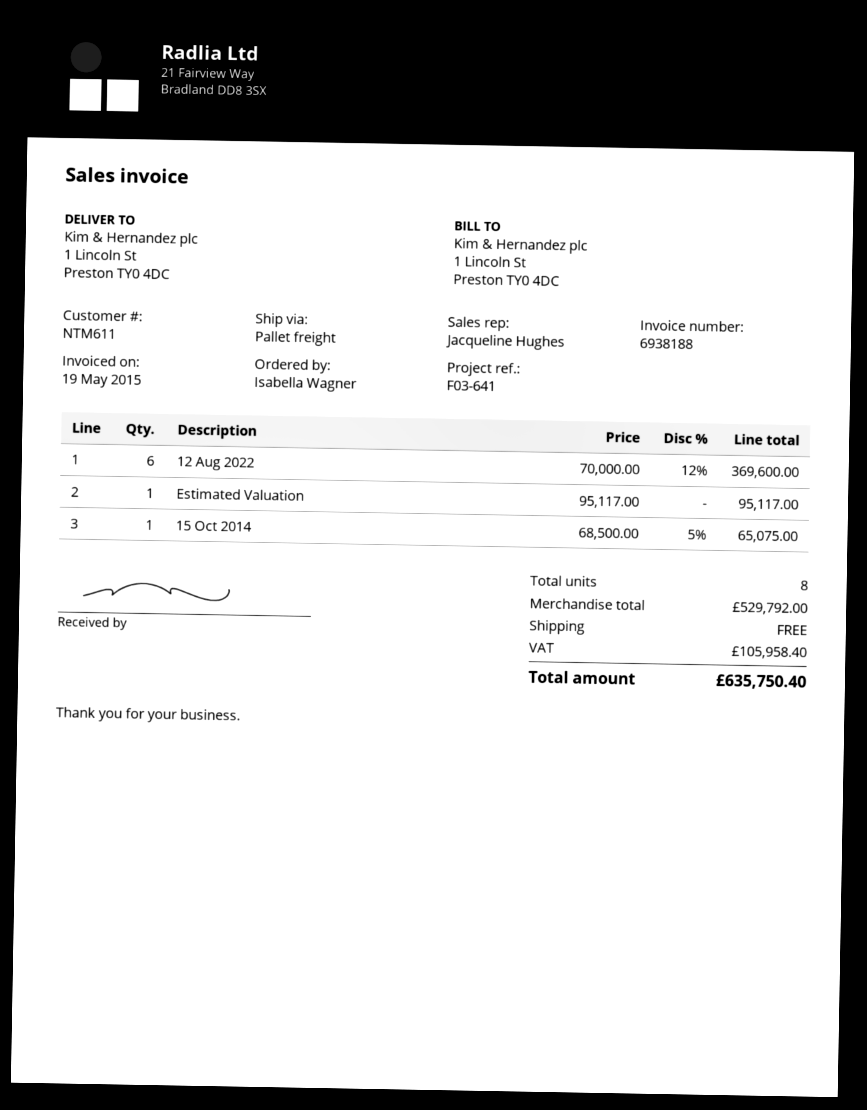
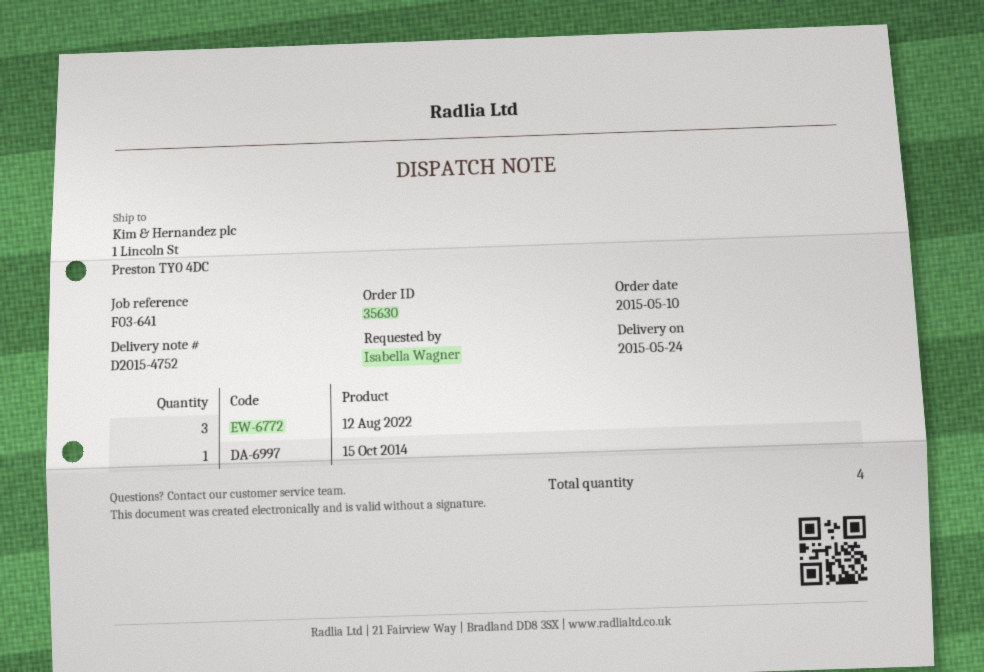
12 Aug 2022: 6 -> 3
Estimated Valuation: 1 -> none
total quantity: 8 -> 4

